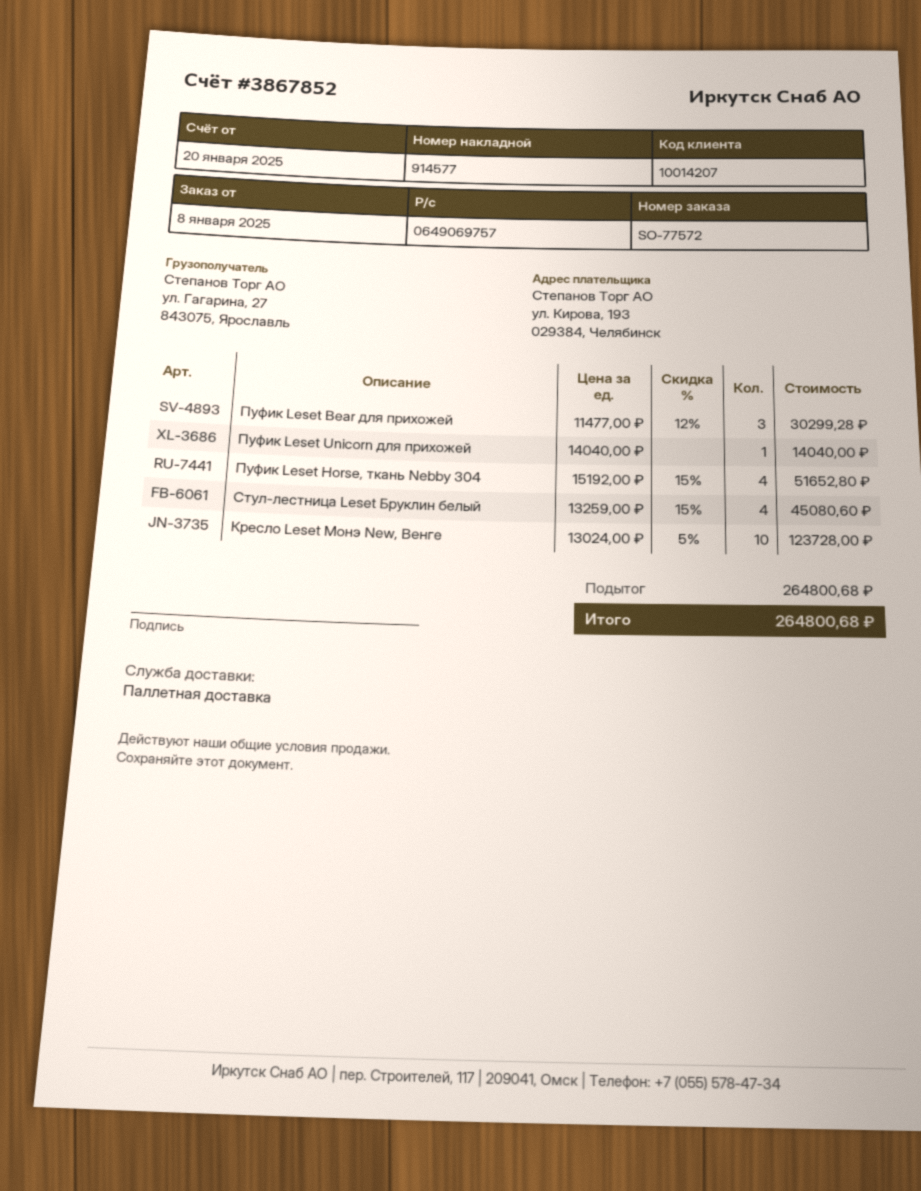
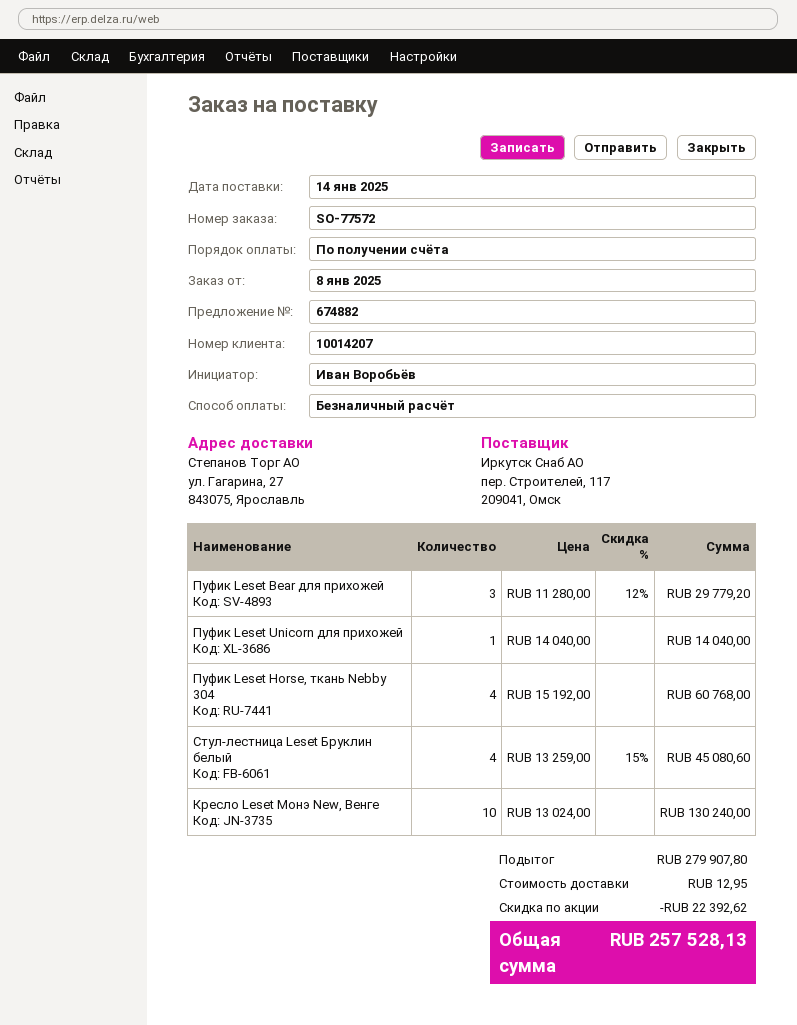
Пуфик Leset Bear для прихожей: 3 x 11477.00 - 12% = 30299.28 -> 3 x 11280.00 - 12% = 29779.20
Пуфик Leset Horse, ткань Nebby 304: 4 x 15192.00 - 15% = 51652.80 -> 4 x 15192.00 = 60768.00
Кресло Leset Монэ New, Венге: 10 x 13024.00 - 5% = 123728.00 -> 10 x 13024.00 = 130240.00
subtotal: 264800.68 -> 279907.80
discount: none -> 22392.62
shipping: none -> 12.95
total: 264800.68 -> 257528.13

